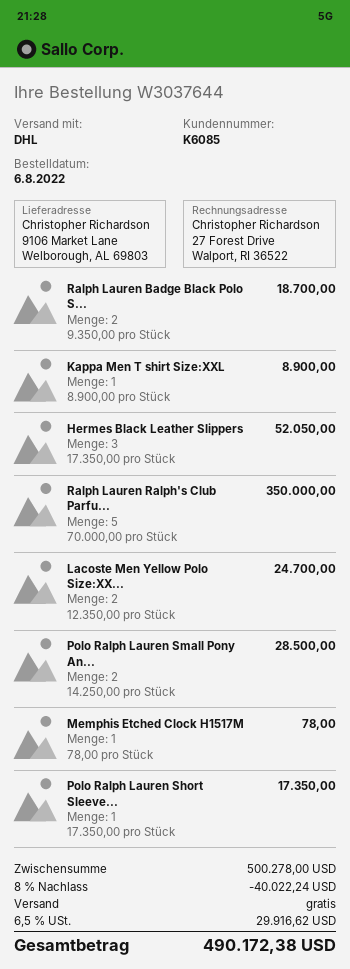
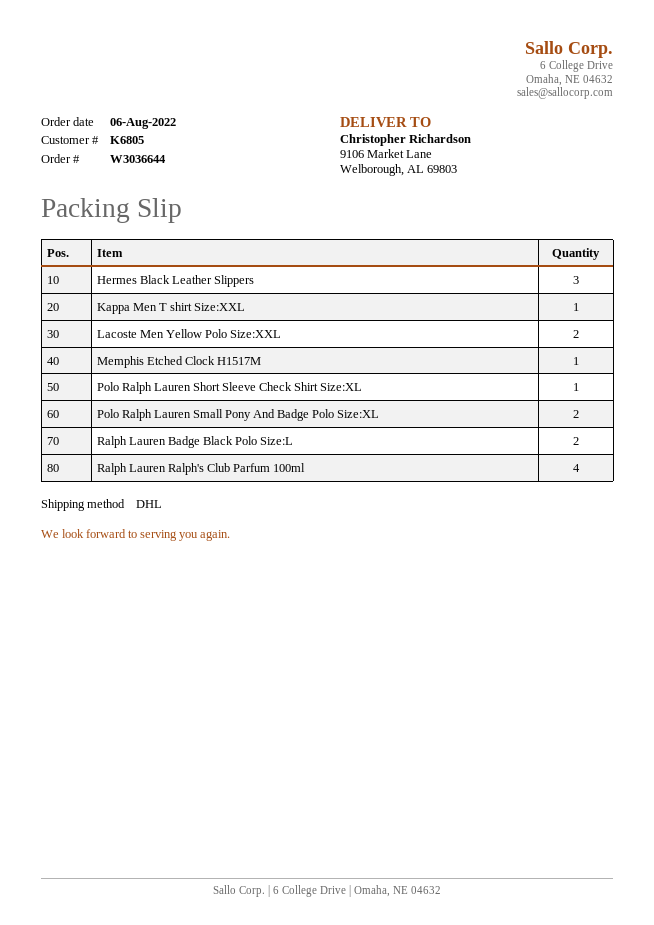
order number: W3037644 -> W3036644
customer number: K6085 -> K6805
Ralph Lauren Ralph's Club Parfu...: 5 -> 4

